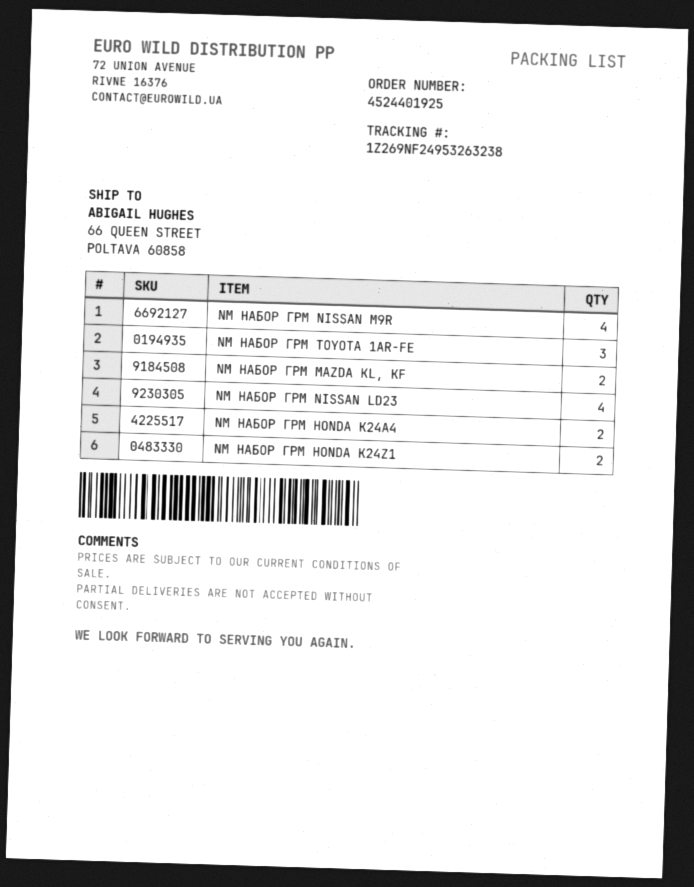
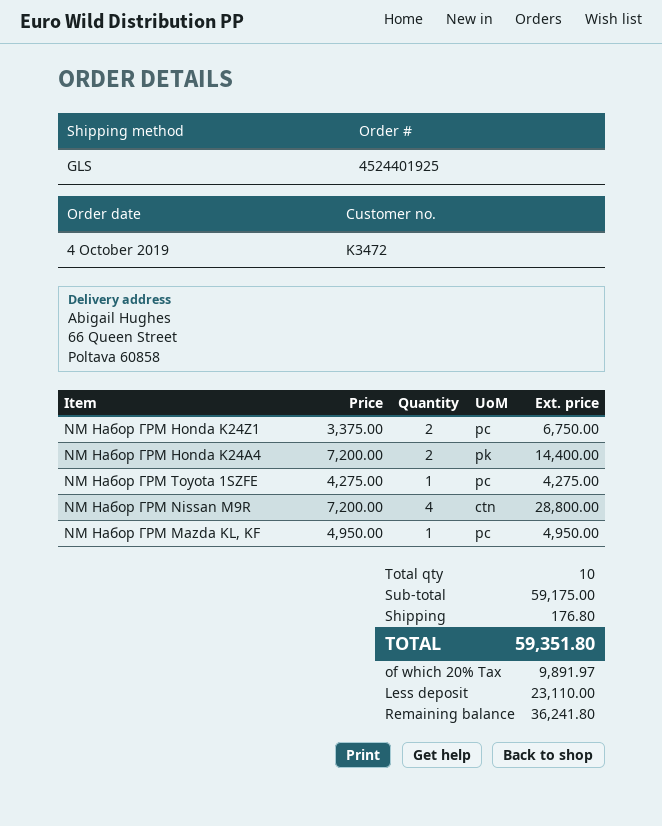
NM НАБОР ГРМ TOYOTA 1AR-FE: 3 -> none
NM НАБОР ГРМ MAZDA KL, KF: 2 -> 1
NM НАБОР ГРМ NISSAN LD23: 4 -> none
NM Набор ГРМ Toyota 1SZFE: none -> 1

